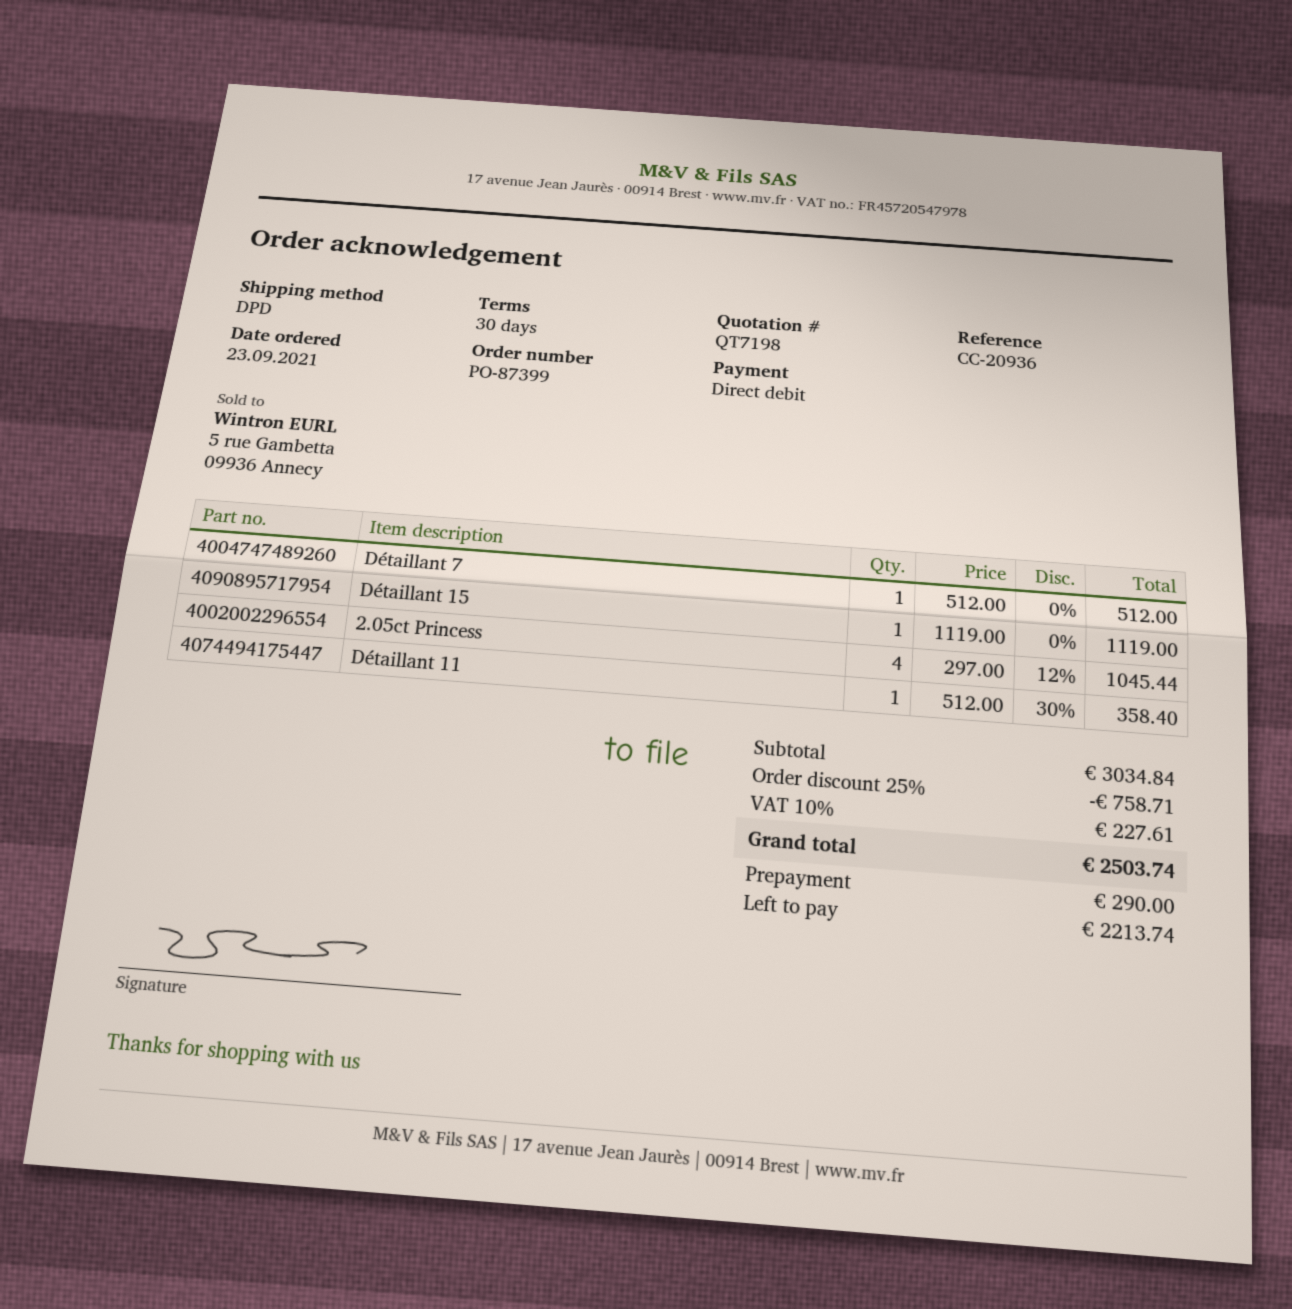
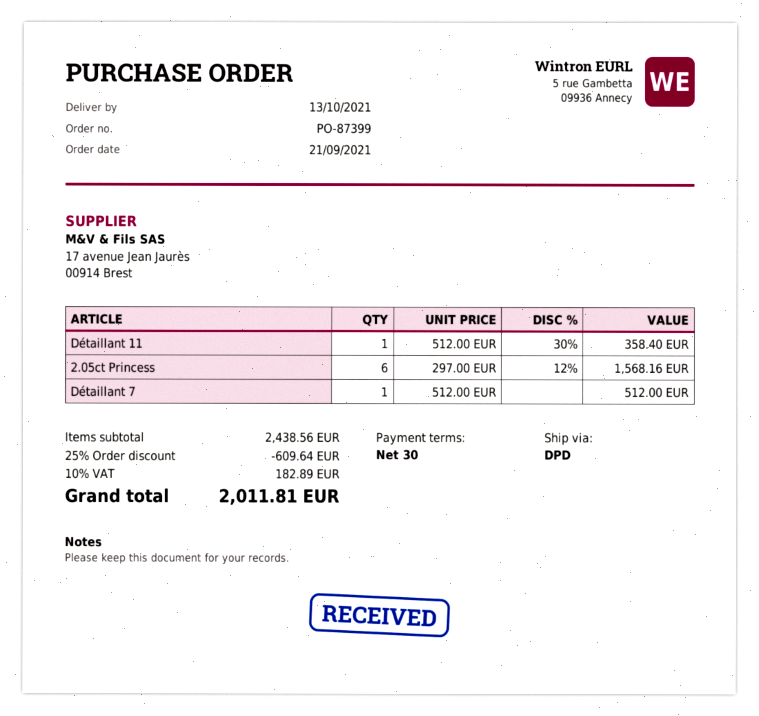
order date: 2021-09-23 -> 2021-09-21
Détaillant 15: 1 x 1119.00 = 1119.00 -> none
2.05ct Princess: 4 x 297.00 - 12% = 1045.44 -> 6 x 297.00 - 12% = 1568.16
subtotal: 3034.84 -> 2438.56
discount: 25% = 758.71 -> 25% = 609.64
tax: 10% = 227.61 -> 10% = 182.89
total: 2503.74 -> 2011.81

